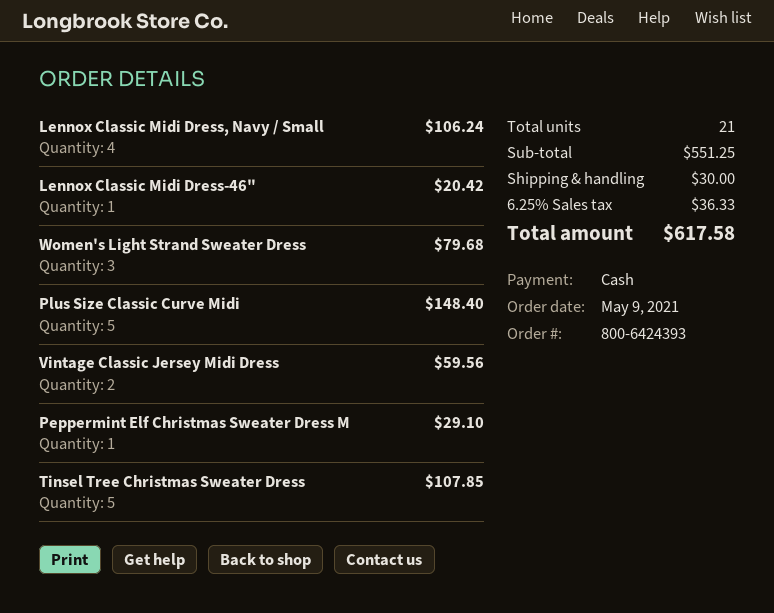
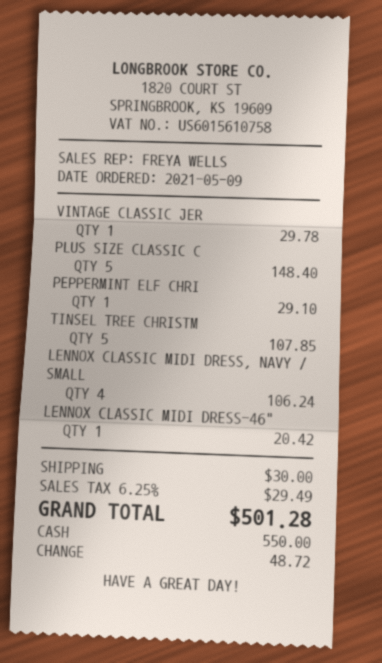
Women's Light Strand Sweater Dress: 3 for 79.68 -> none
Vintage Classic Jersey Midi Dress: 2 for 59.56 -> 1 for 29.78
tax: 6.25% = 36.33 -> 6.25% = 29.49
total: 617.58 -> 501.28

